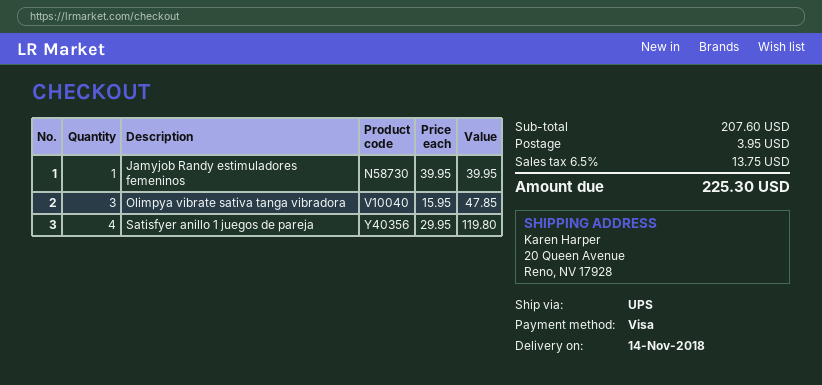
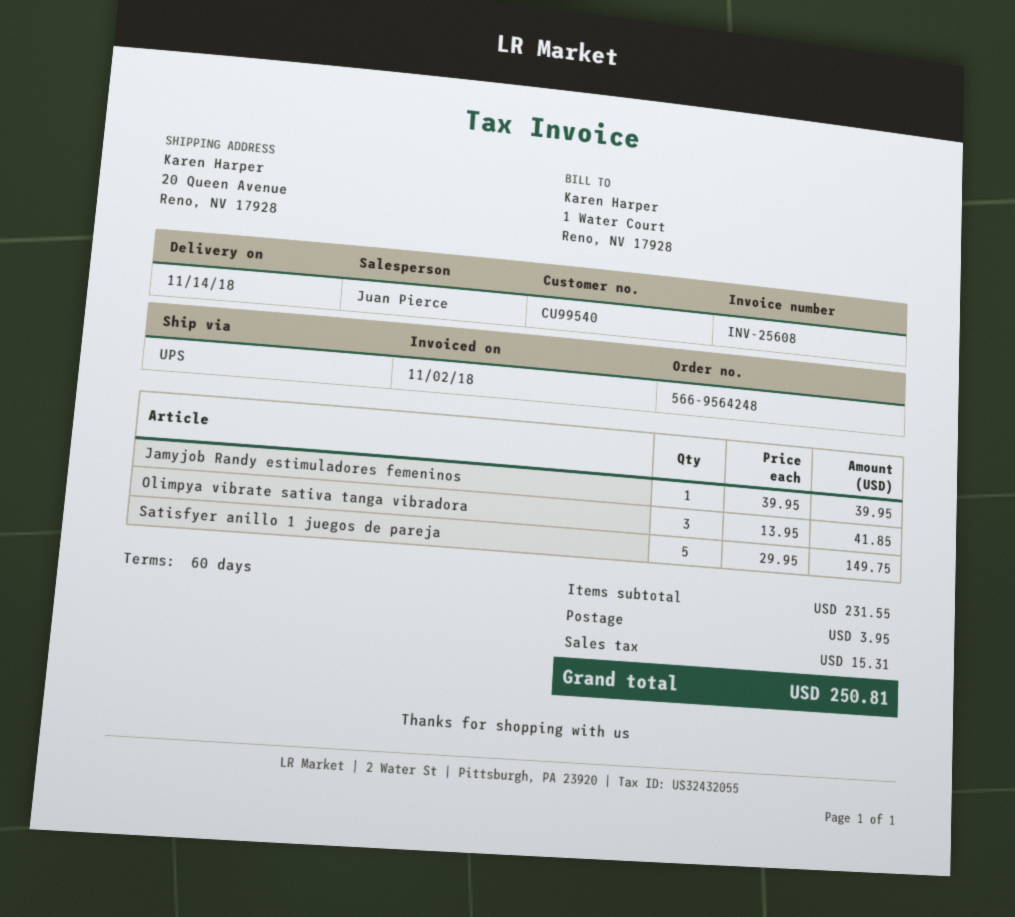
Olimpya vibrate sativa tanga vibradora: 3 x 15.95 = 47.85 -> 3 x 13.95 = 41.85
Satisfyer anillo 1 juegos de pareja: 4 x 29.95 = 119.80 -> 5 x 29.95 = 149.75
subtotal: 207.60 -> 231.55
tax: 13.75 -> 15.31
total: 225.30 -> 250.81

